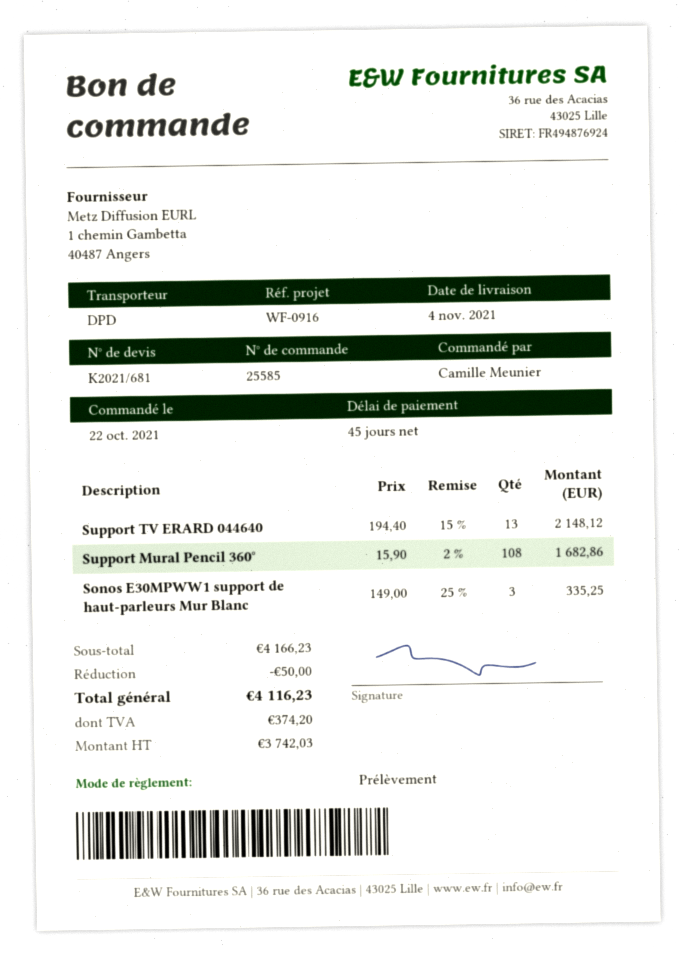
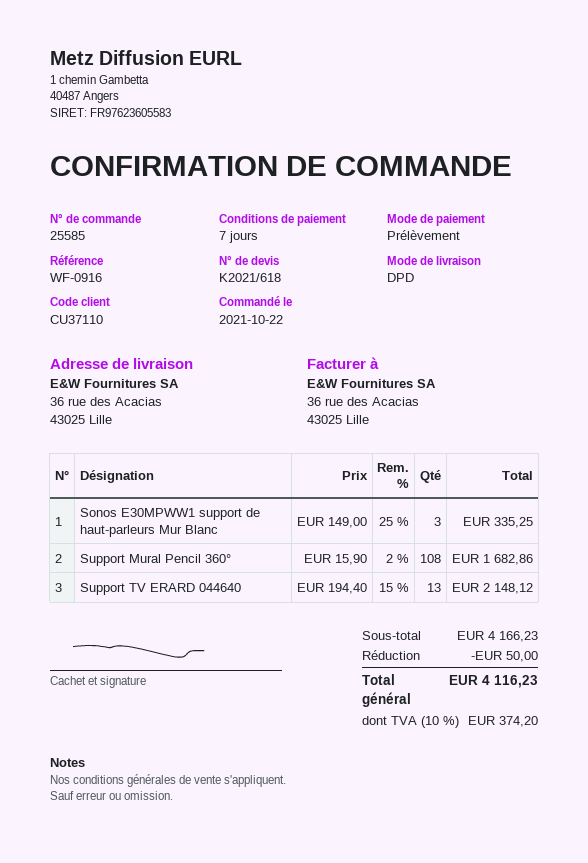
quote number: K2021/681 -> K2021/618
payment terms: 45 days -> 7 days

